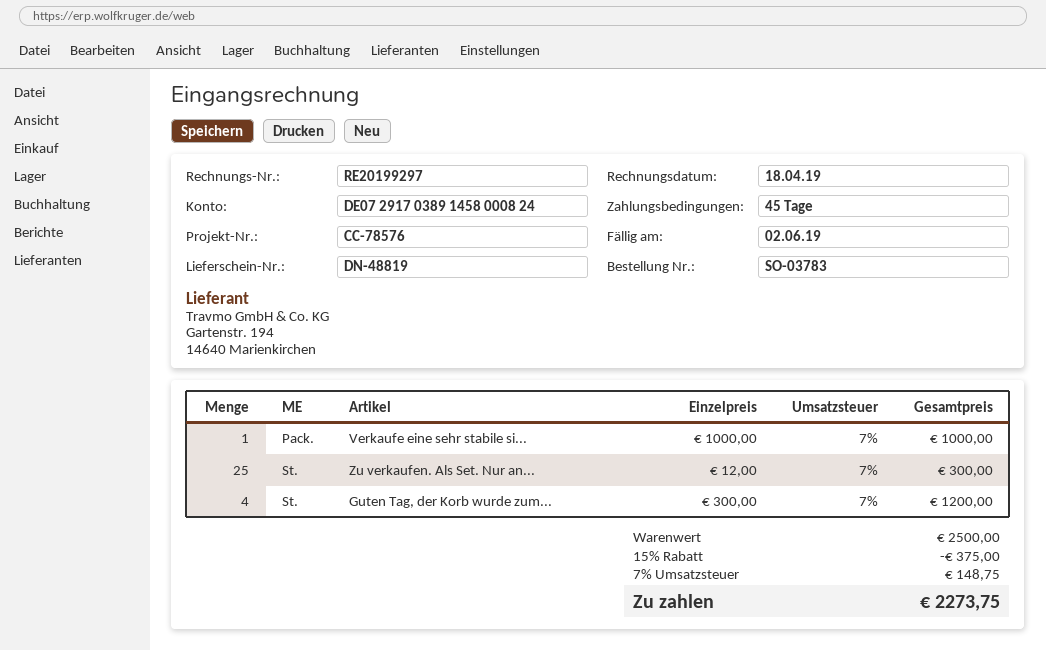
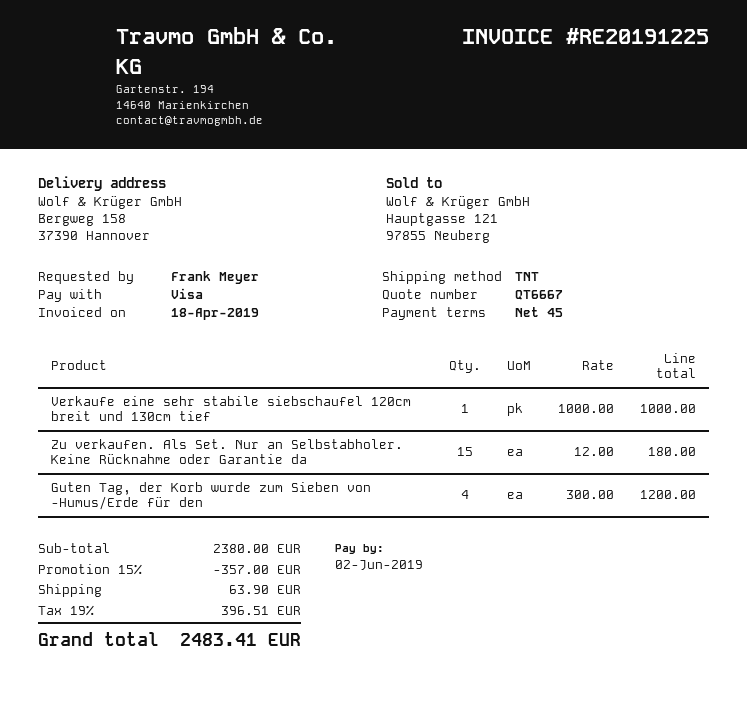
invoice number: RE20199297 -> RE20191225
Zu verkaufen. Als Set. Nur an...: 25 x 12.00 = 300.00 -> 15 x 12.00 = 180.00
subtotal: 2500.00 -> 2380.00
discount: 15% = 375.00 -> 15% = 357.00
shipping: none -> 63.90
tax: 7% = 148.75 -> 19% = 396.51
total: 2273.75 -> 2483.41

